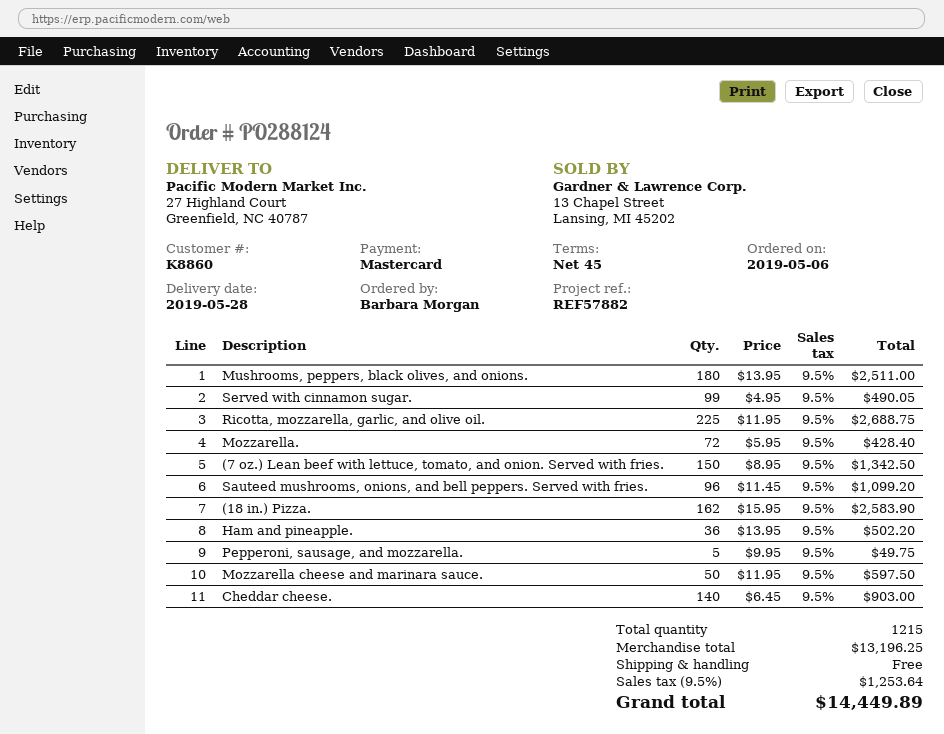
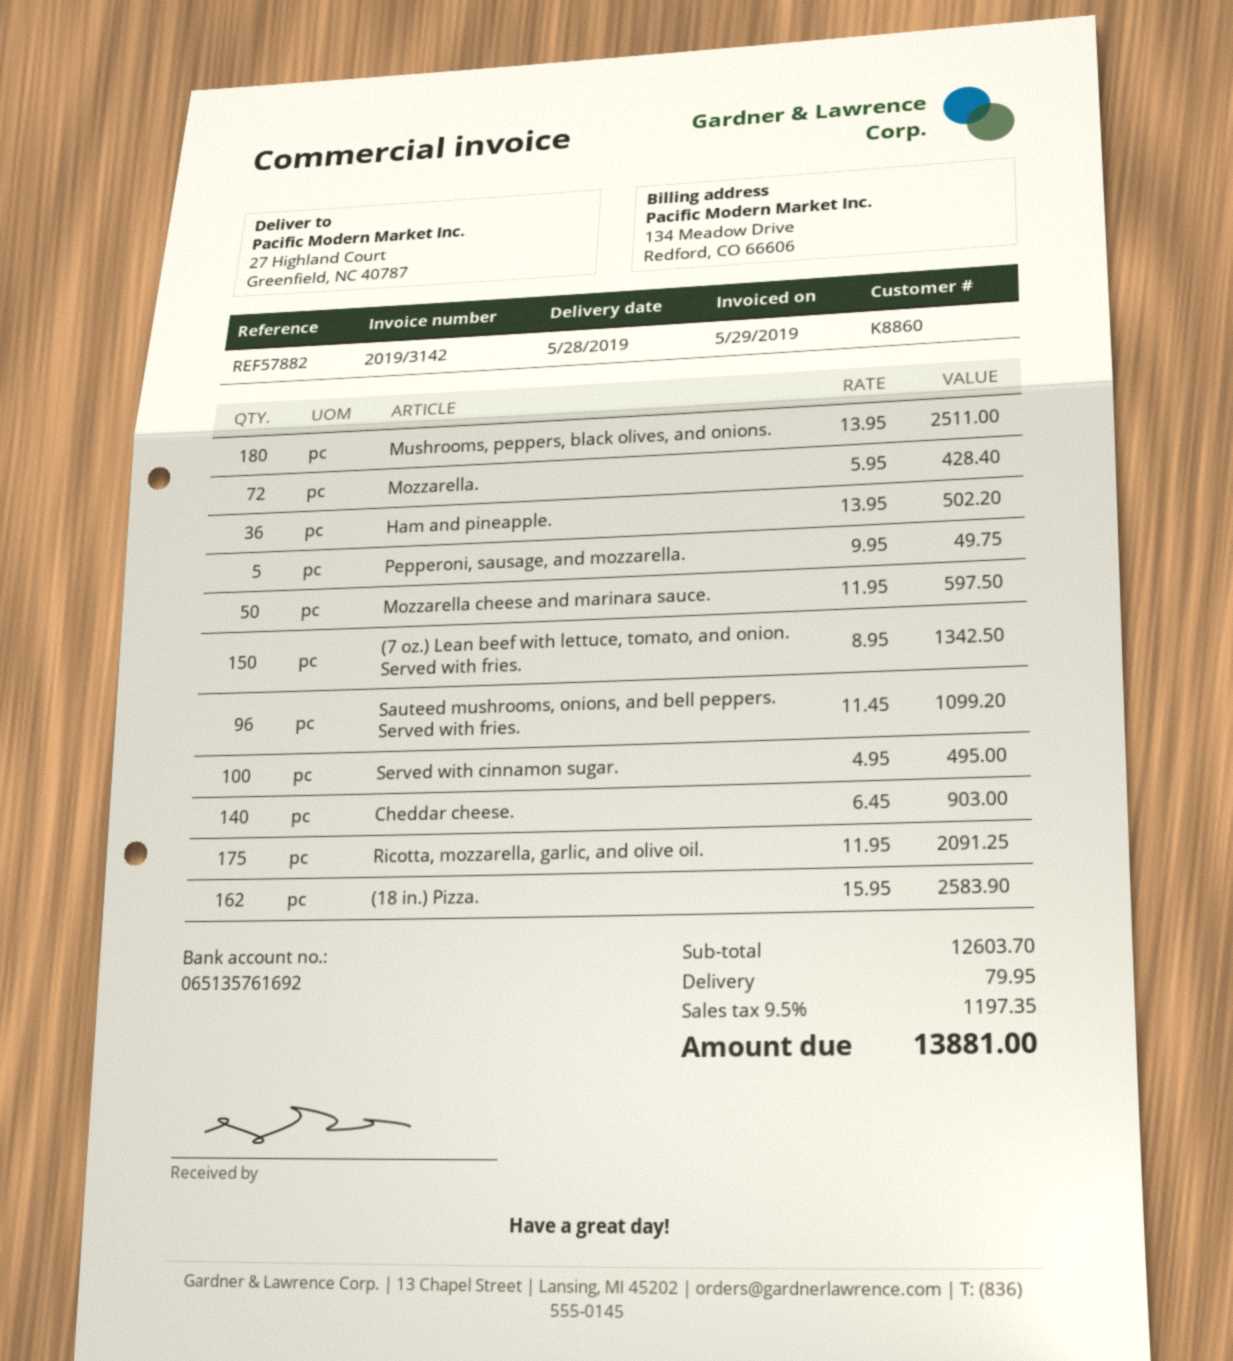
Served with cinnamon sugar.: 99 x 4.95 = 490.05 -> 100 x 4.95 = 495.00
Ricotta, mozzarella, garlic, and olive oil.: 225 x 11.95 = 2688.75 -> 175 x 11.95 = 2091.25
subtotal: 13196.25 -> 12603.70
shipping: 0.00 -> 79.95
tax: 9.5% = 1253.64 -> 9.5% = 1197.35
total: 14449.89 -> 13881.00

